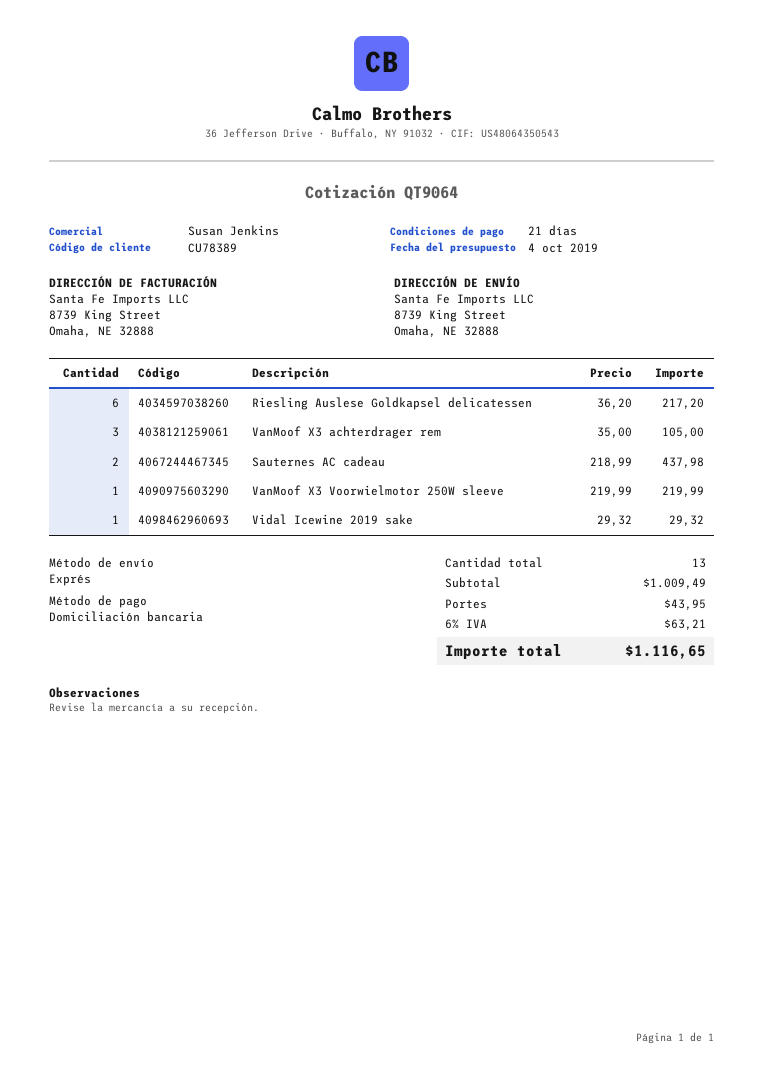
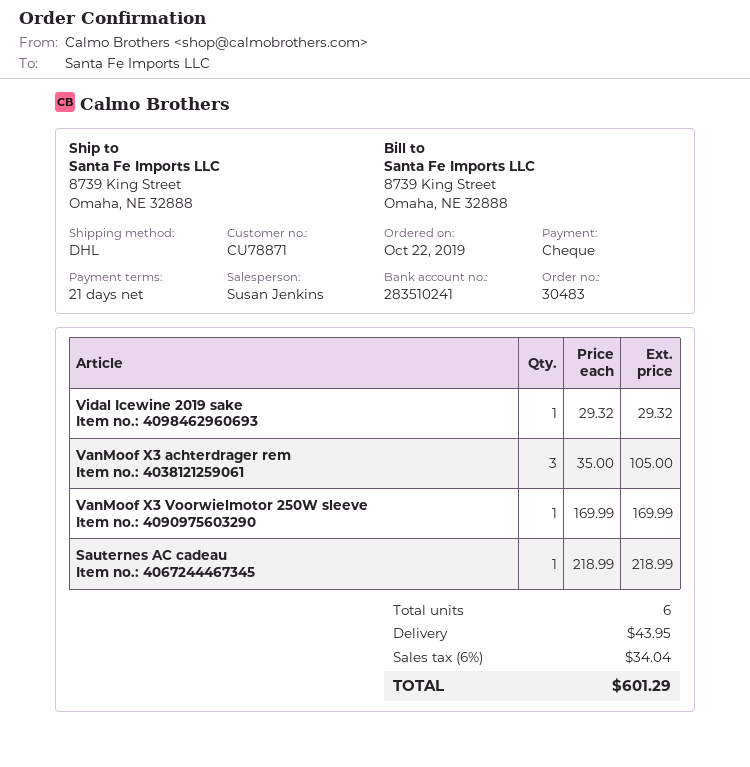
customer number: CU78389 -> CU78871
payment method: direct debit -> cheque
shipping method: express -> DHL
Riesling Auslese Goldkapsel delicatessen: 6 x 36.20 = 217.20 -> none
Sauternes AC cadeau: 2 x 218.99 = 437.98 -> 1 x 218.99 = 218.99
VanMoof X3 Voorwielmotor 250W sleeve: 1 x 219.99 = 219.99 -> 1 x 169.99 = 169.99
total quantity: 13 -> 6
tax: 6% = 63.21 -> 6% = 34.04
total: 1116.65 -> 601.29

